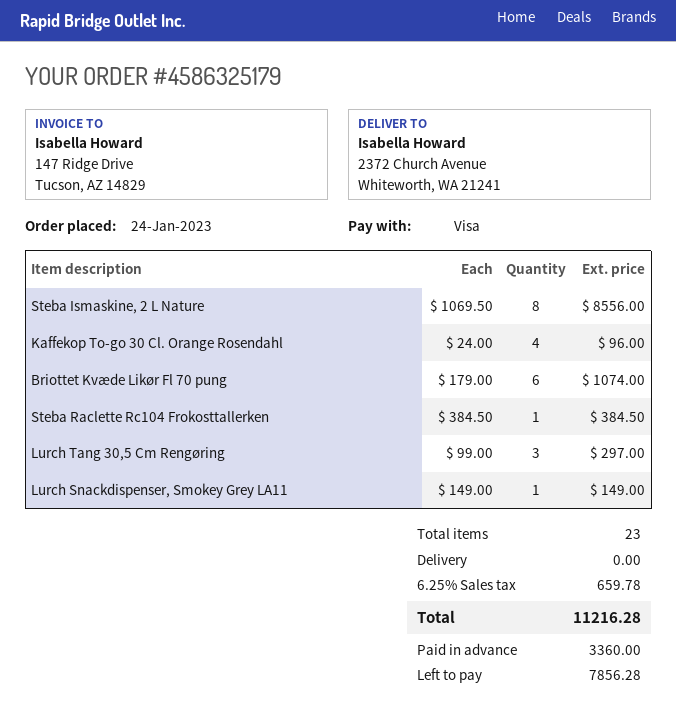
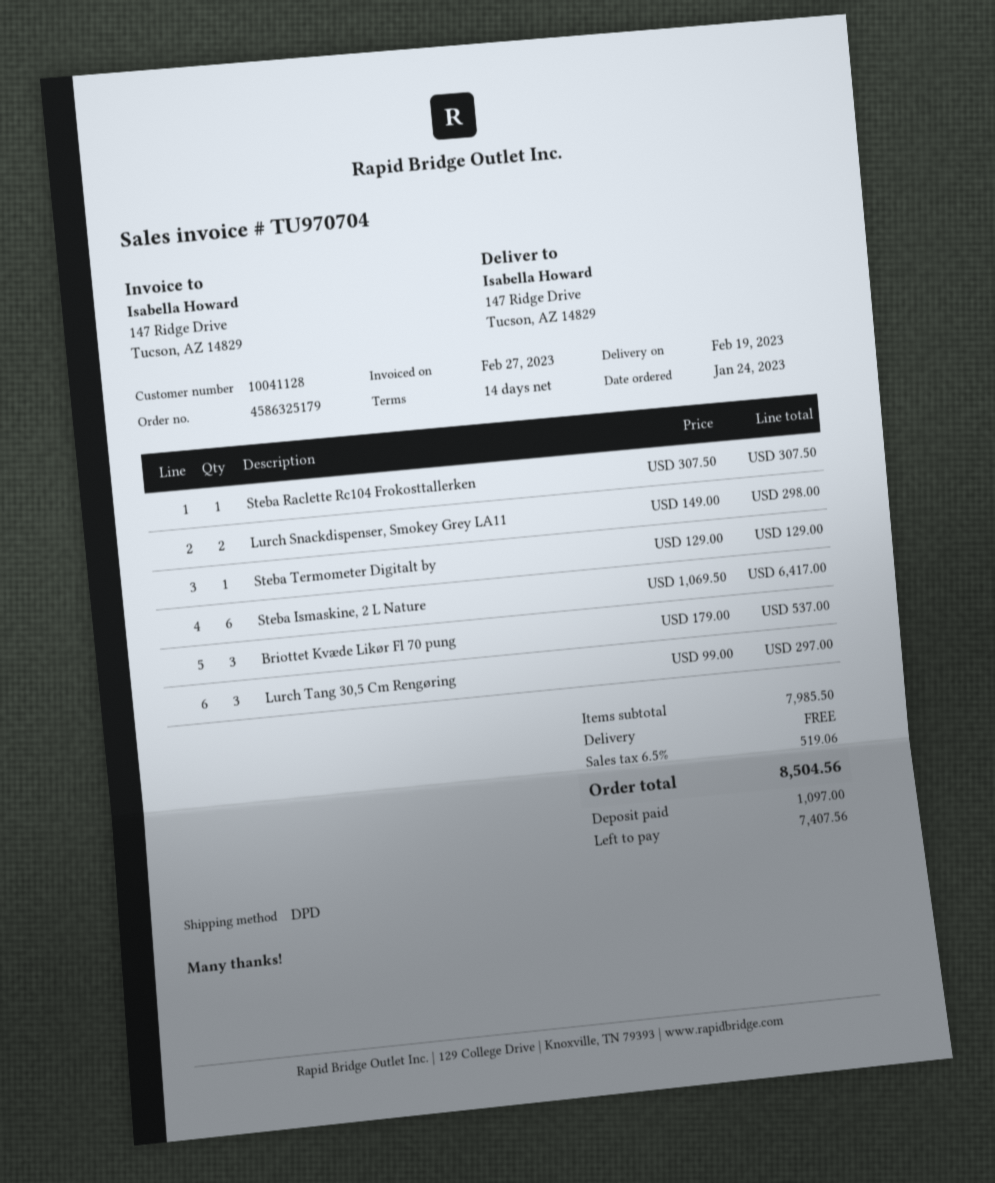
ship to: 2372 Church Avenue, Whiteworth, WA 21241 -> 147 Ridge Drive, Tucson, AZ 14829
Steba Ismaskine, 2 L Nature: 8 x 1069.50 = 8556.00 -> 6 x 1069.50 = 6417.00
Kaffekop To-go 30 Cl. Orange Rosendahl: 4 x 24.00 = 96.00 -> none
Briottet Kvæde Likør Fl 70 pung: 6 x 179.00 = 1074.00 -> 3 x 179.00 = 537.00
Steba Raclette Rc104 Frokosttallerken: 1 x 384.50 = 384.50 -> 1 x 307.50 = 307.50
Lurch Snackdispenser, Smokey Grey LA11: 1 x 149.00 = 149.00 -> 2 x 149.00 = 298.00
Steba Termometer Digitalt by: none -> 1 x 129.00 = 129.00
tax: 6.25% = 659.78 -> 6.5% = 519.06
total: 11216.28 -> 8504.56
deposit: 3360.00 -> 1097.00
balance: 7856.28 -> 7407.56

